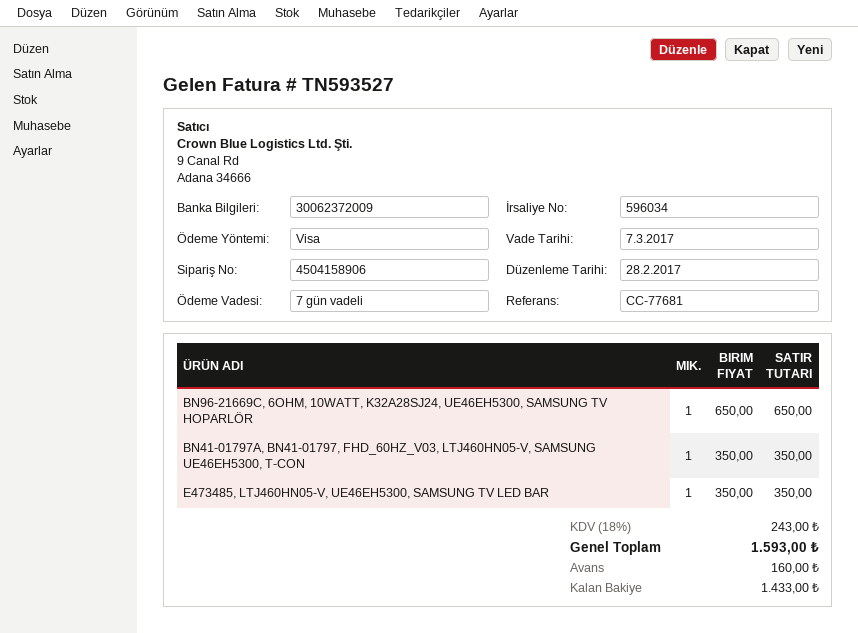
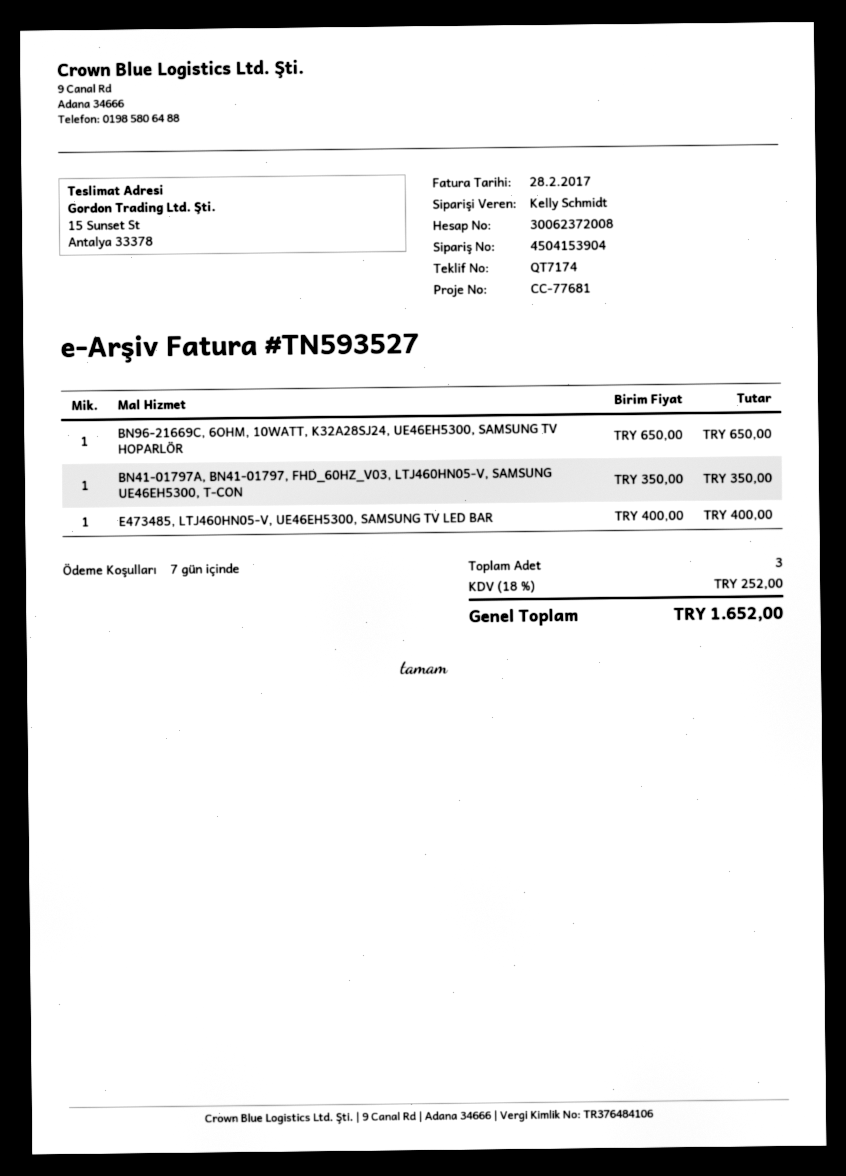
order number: 4504158906 -> 4504153904
bank account: 30062372009 -> 30062372008
E473485, LTJ460HN05-V, UE46EH5300, SAMSUNG TV LED BAR: 1 x 350.00 = 350.00 -> 1 x 400.00 = 400.00
tax: 18% = 243.00 -> 18% = 252.00
total: 1593.00 -> 1652.00

